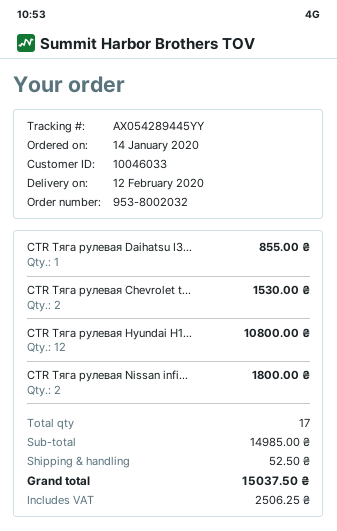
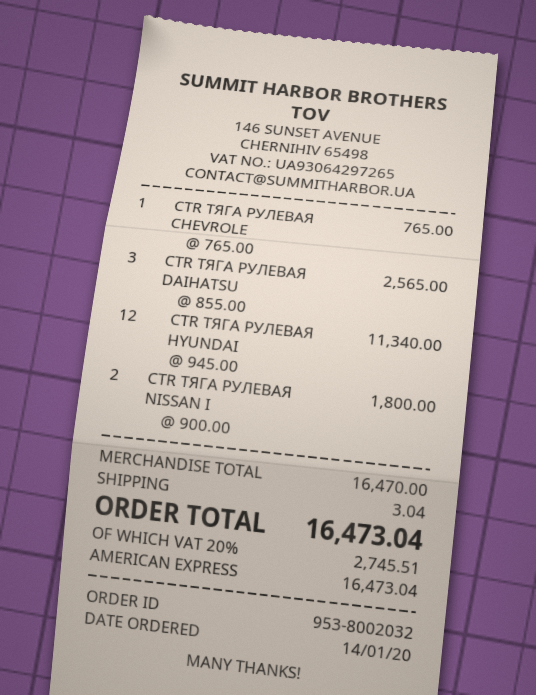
CTR Тяга рулевая Daihatsu I3...: 1 for 855.00 -> 3 for 2565.00
CTR Тяга рулевая Chevrolet t...: 2 for 1530.00 -> 1 for 765.00
CTR Тяга рулевая Hyundai H1...: 12 for 10800.00 -> 12 for 11340.00
subtotal: 14985.00 -> 16470.00
shipping: 52.50 -> 3.04
tax: 2506.25 -> 2745.51
total: 15037.50 -> 16473.04

